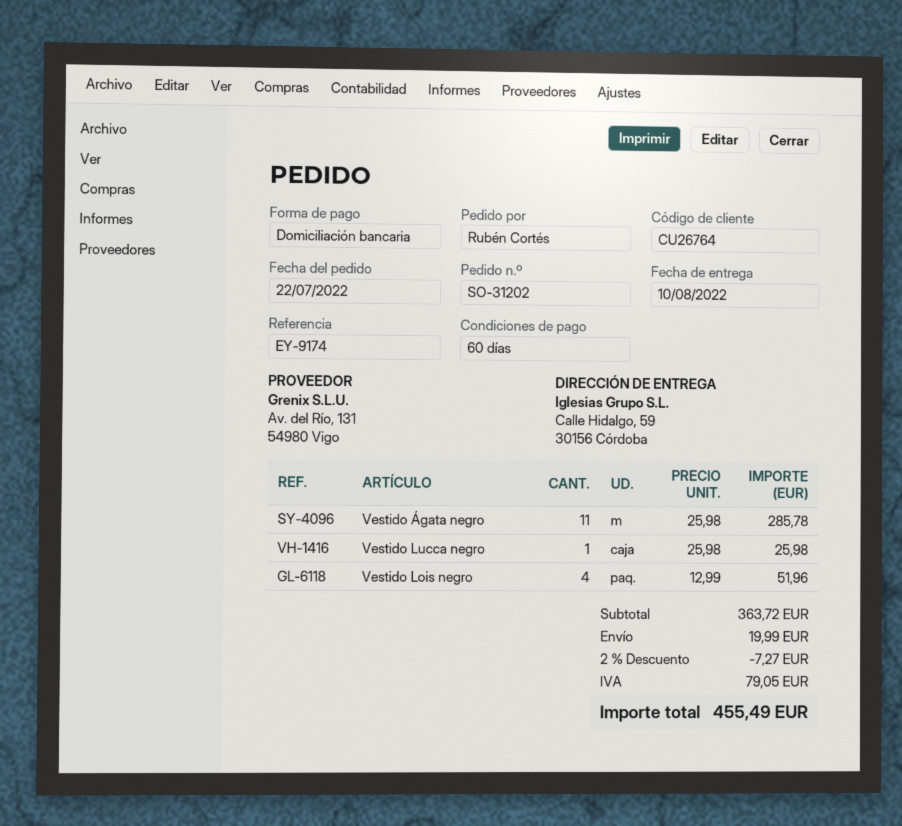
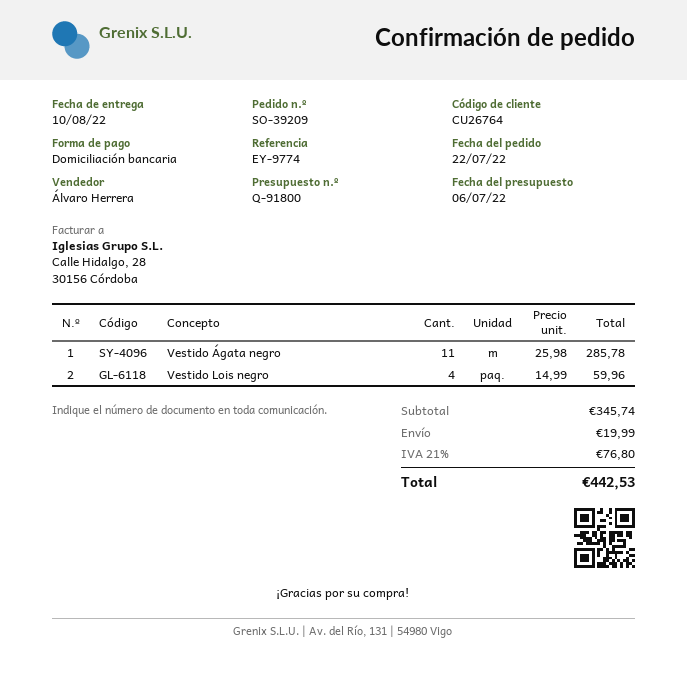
order number: SO-31202 -> SO-39209
reference: EY-9174 -> EY-9774
Vestido Lucca negro: 1 x 25.98 = 25.98 -> none
Vestido Lois negro: 4 x 12.99 = 51.96 -> 4 x 14.99 = 59.96
subtotal: 363.72 -> 345.74
discount: 2% = 7.27 -> none
tax: 79.05 -> 76.80
total: 455.49 -> 442.53

